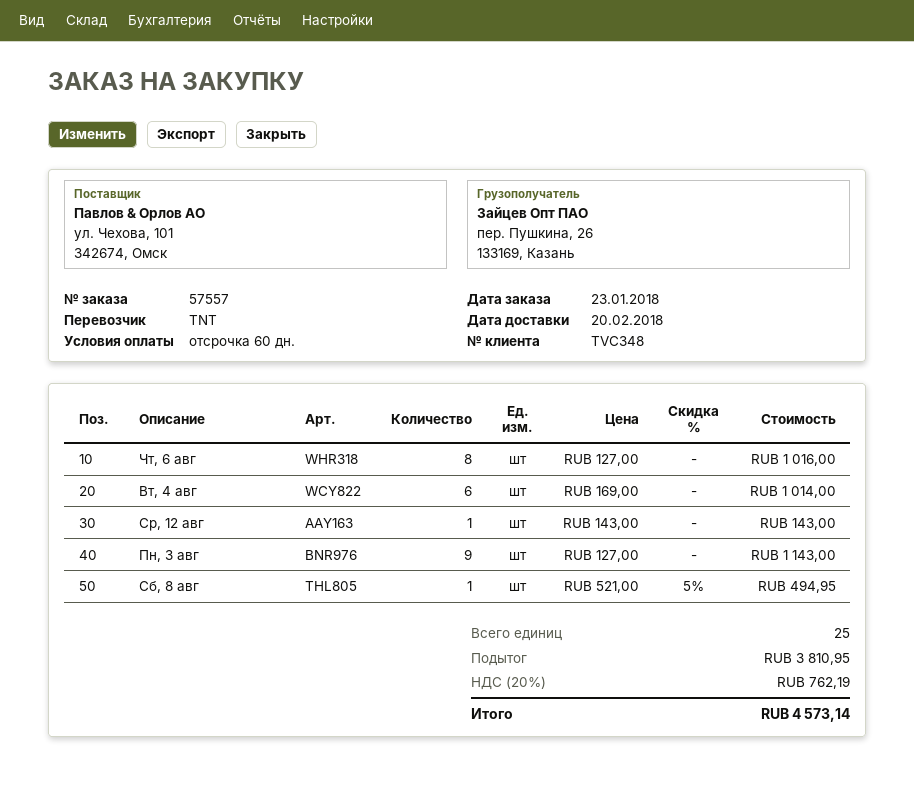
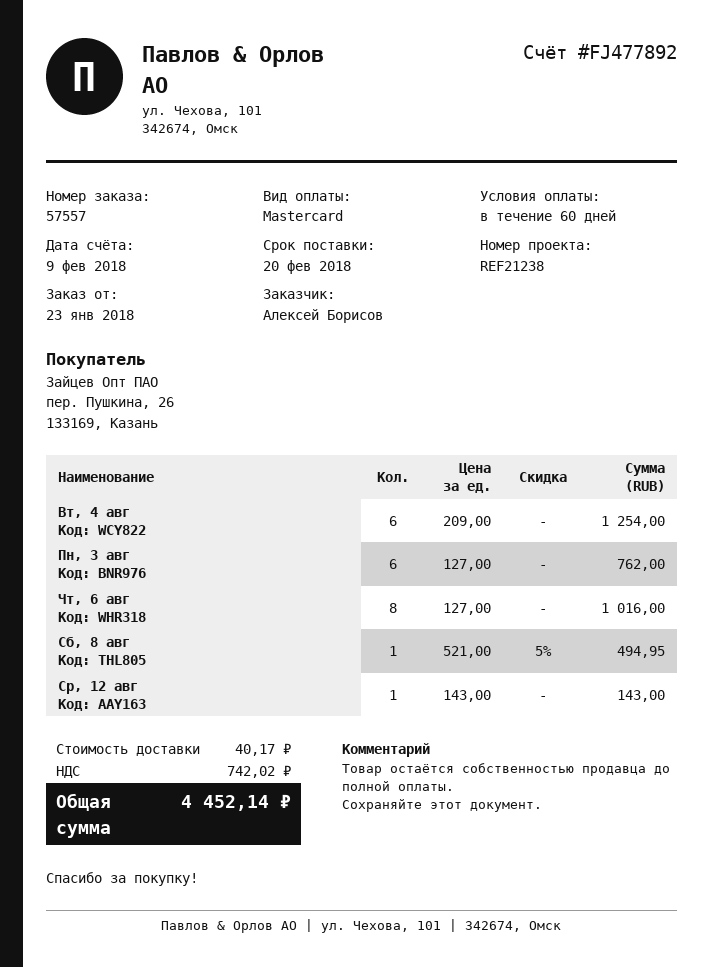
Вт, 4 авг: 6 x 169.00 = 1014.00 -> 6 x 209.00 = 1254.00
Пн, 3 авг: 9 x 127.00 = 1143.00 -> 6 x 127.00 = 762.00
shipping: none -> 40.17
tax: 762.19 -> 742.02
total: 4573.14 -> 4452.14

